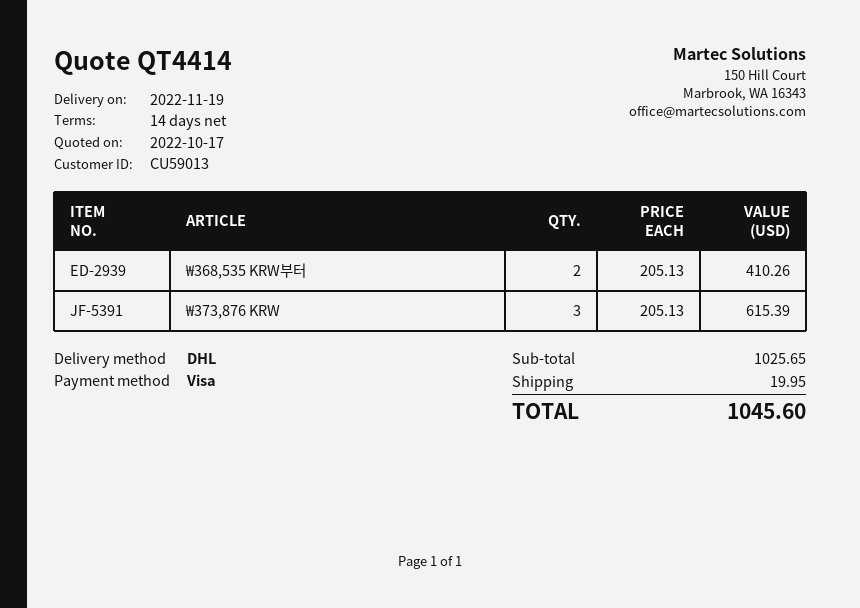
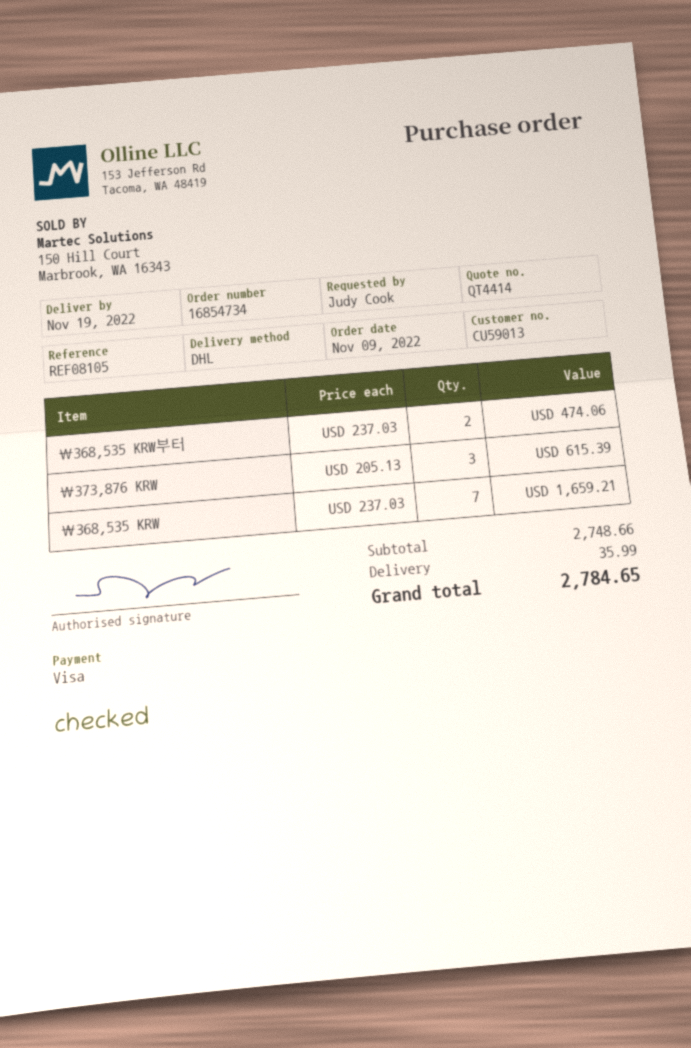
₩368,535 KRW부터: 2 x 205.13 = 410.26 -> 2 x 237.03 = 474.06
₩368,535 KRW: none -> 7 x 237.03 = 1659.21
subtotal: 1025.65 -> 2748.66
shipping: 19.95 -> 35.99
total: 1045.60 -> 2784.65

